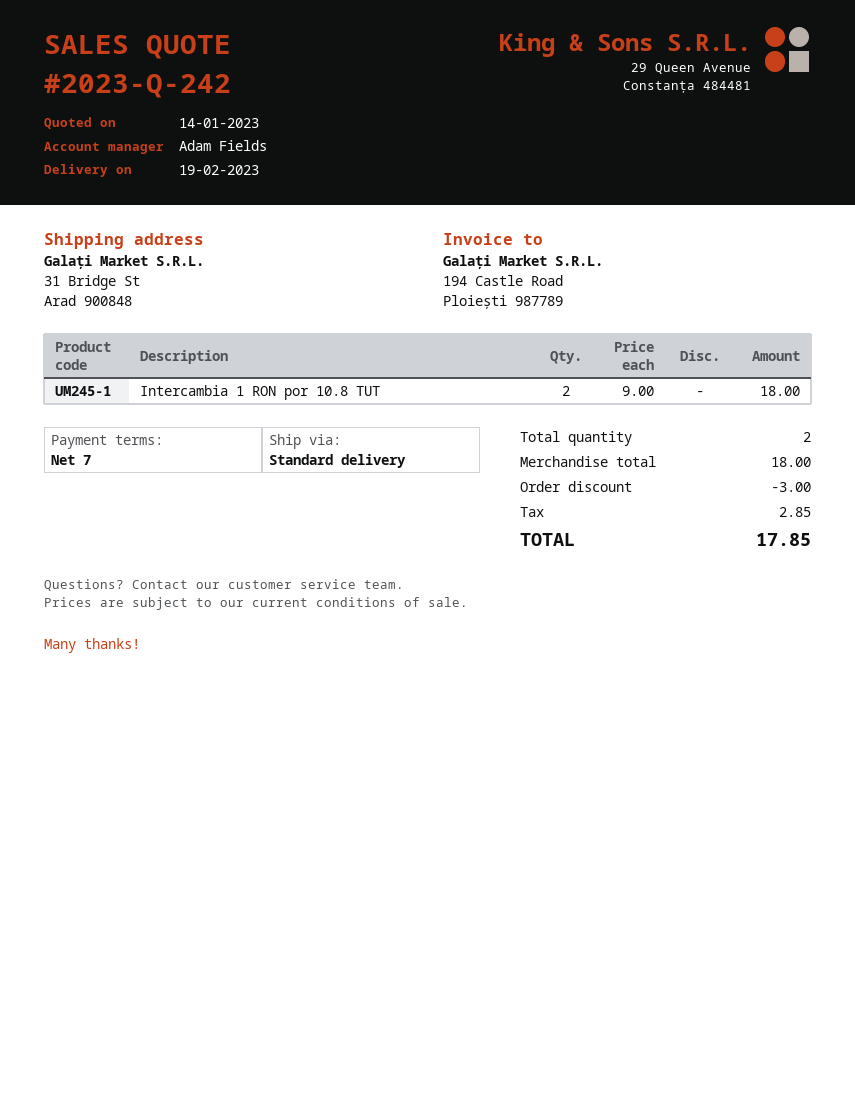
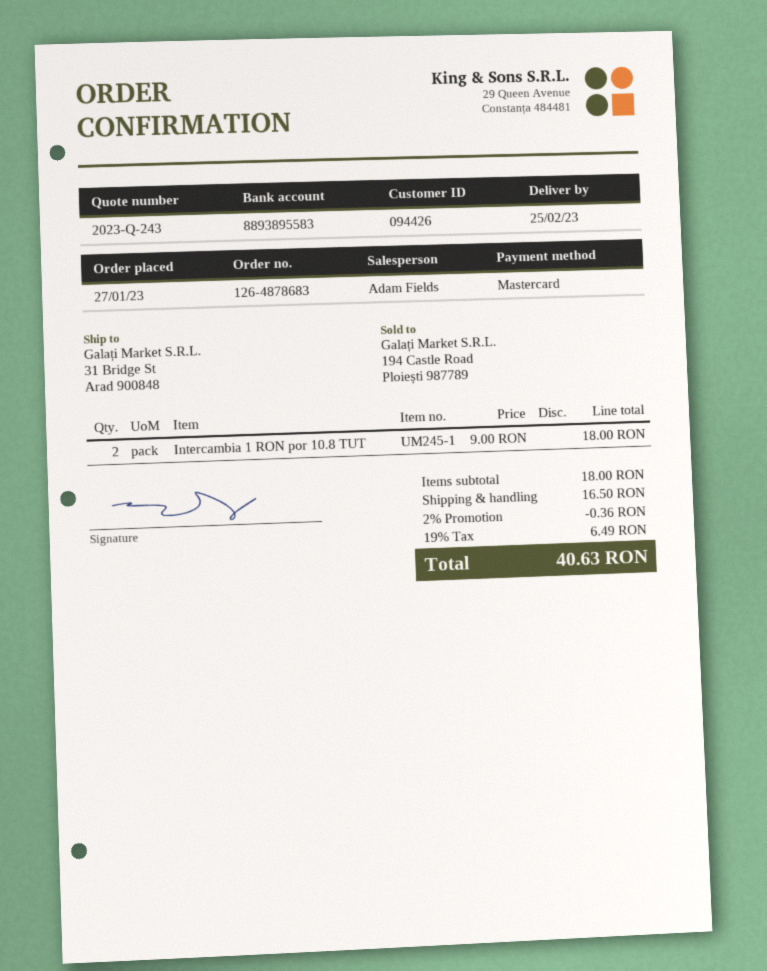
quote number: 2023-Q-242 -> 2023-Q-243
delivery date: 2023-02-19 -> 2023-02-25
discount: 3.00 -> 0.36
shipping: none -> 16.50
tax: 2.85 -> 6.49
total: 17.85 -> 40.63

